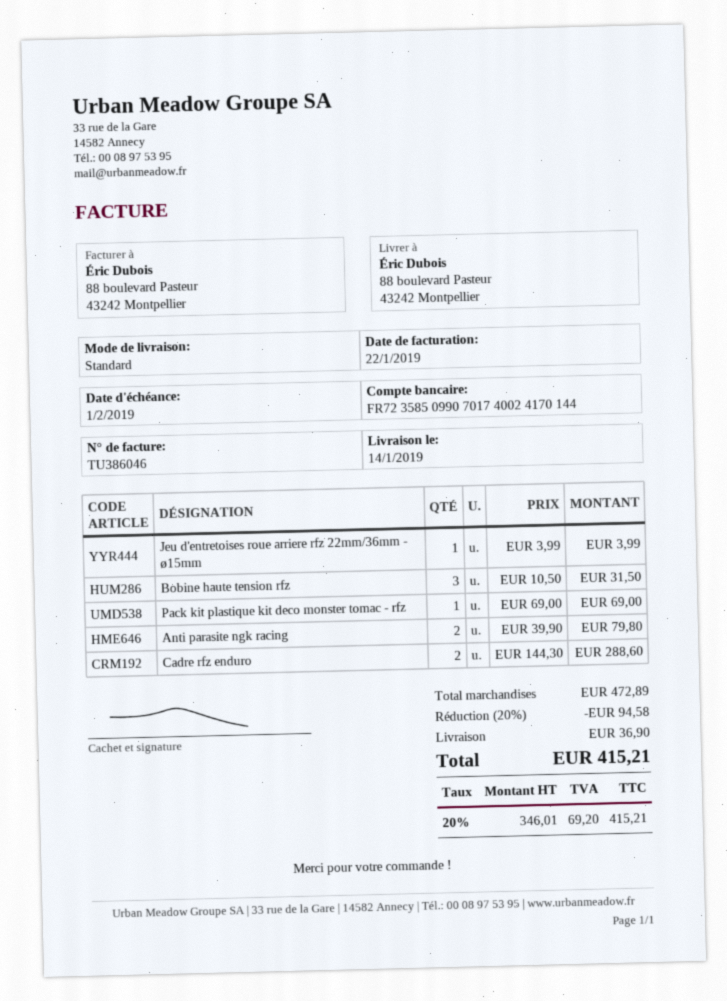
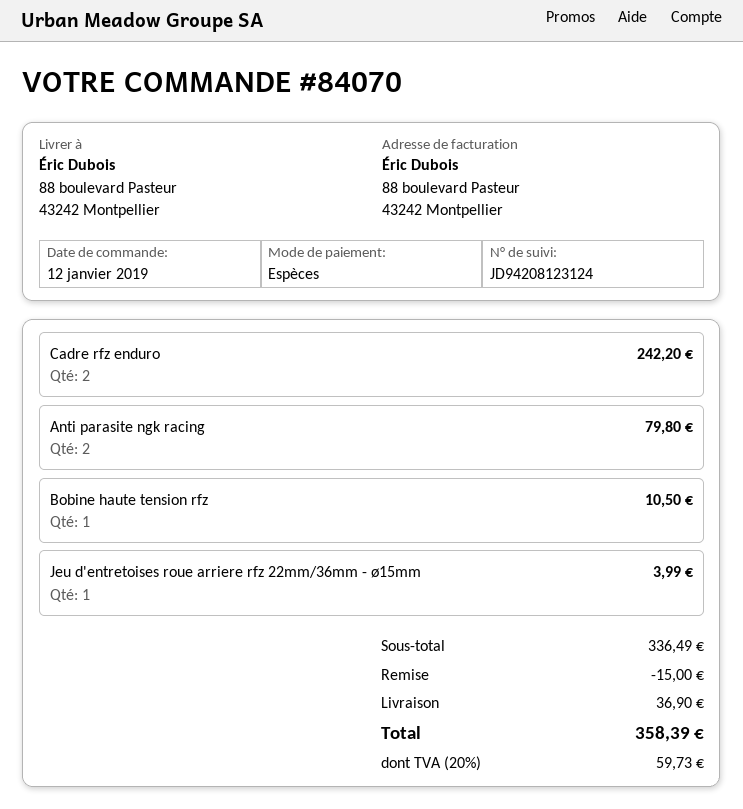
Bobine haute tension rfz: 3 for 31.50 -> 1 for 10.50
Pack kit plastique kit deco monster tomac - rfz: 1 for 69.00 -> none
Cadre rfz enduro: 2 for 288.60 -> 2 for 242.20
subtotal: 472.89 -> 336.49
discount: 94.58 -> 15.00
tax: 20% = 69.20 -> 20% = 59.73
total: 415.21 -> 358.39

